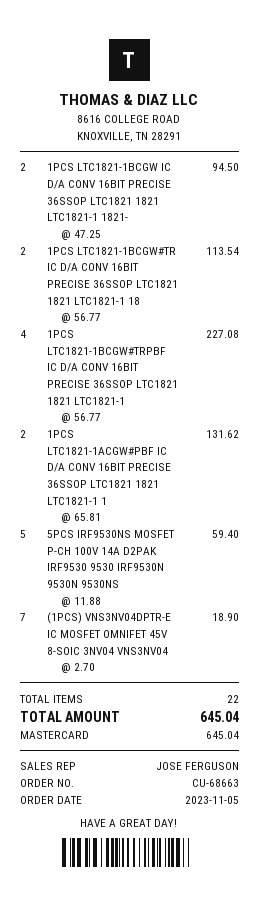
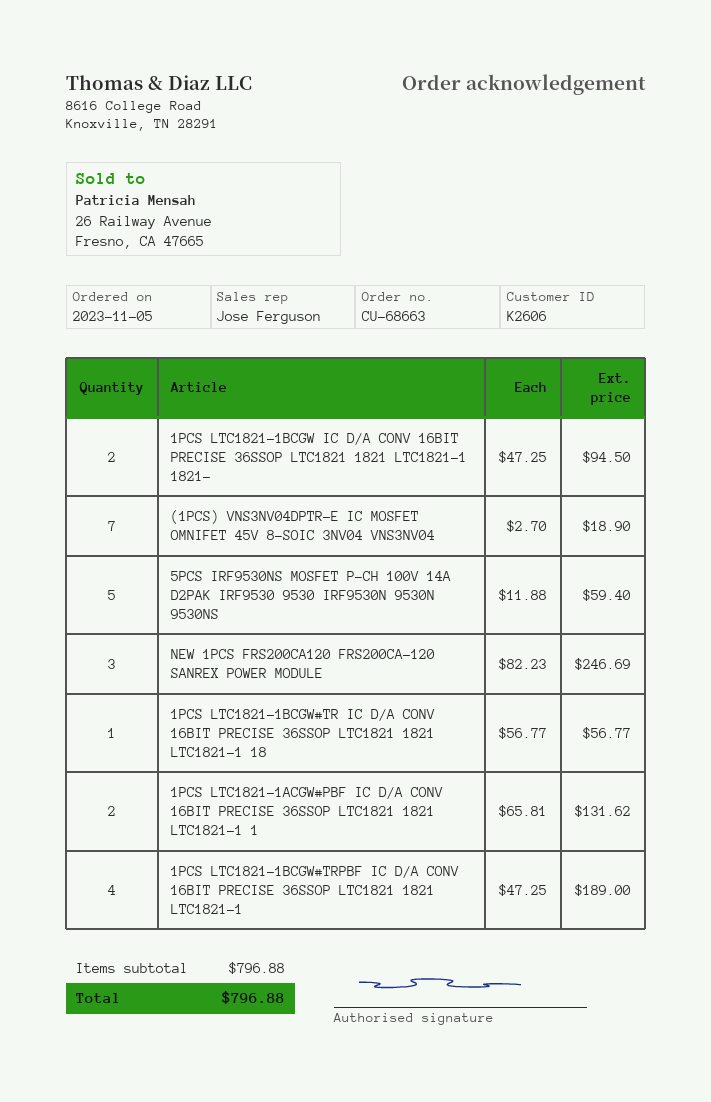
1PCS LTC1821-1BCGW#TR IC D/A CONV 16BIT PRECISE 36SSOP LTC1821 1821 LTC1821-1 18: 2 x 56.77 = 113.54 -> 1 x 56.77 = 56.77
1PCS LTC1821-1BCGW#TRPBF IC D/A CONV 16BIT PRECISE 36SSOP LTC1821 1821 LTC1821-1: 4 x 56.77 = 227.08 -> 4 x 47.25 = 189.00
NEW 1PCS FRS200CA120 FRS200CA-120 SANREX POWER MODULE: none -> 3 x 82.23 = 246.69
total: 645.04 -> 796.88

